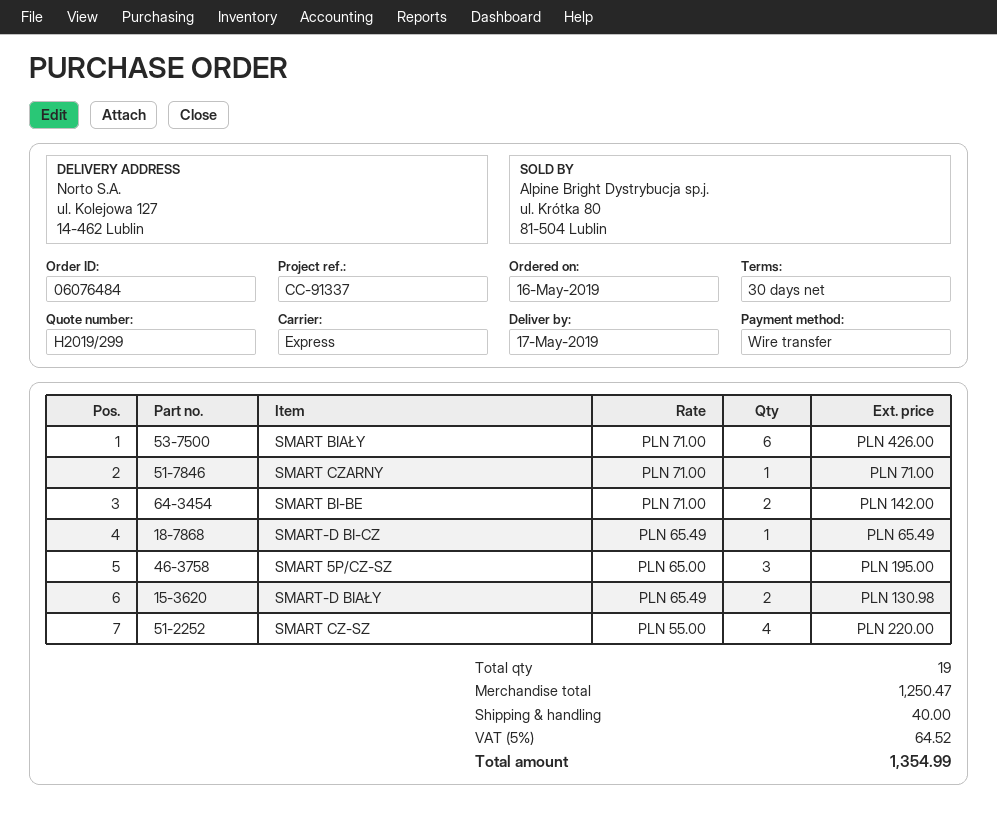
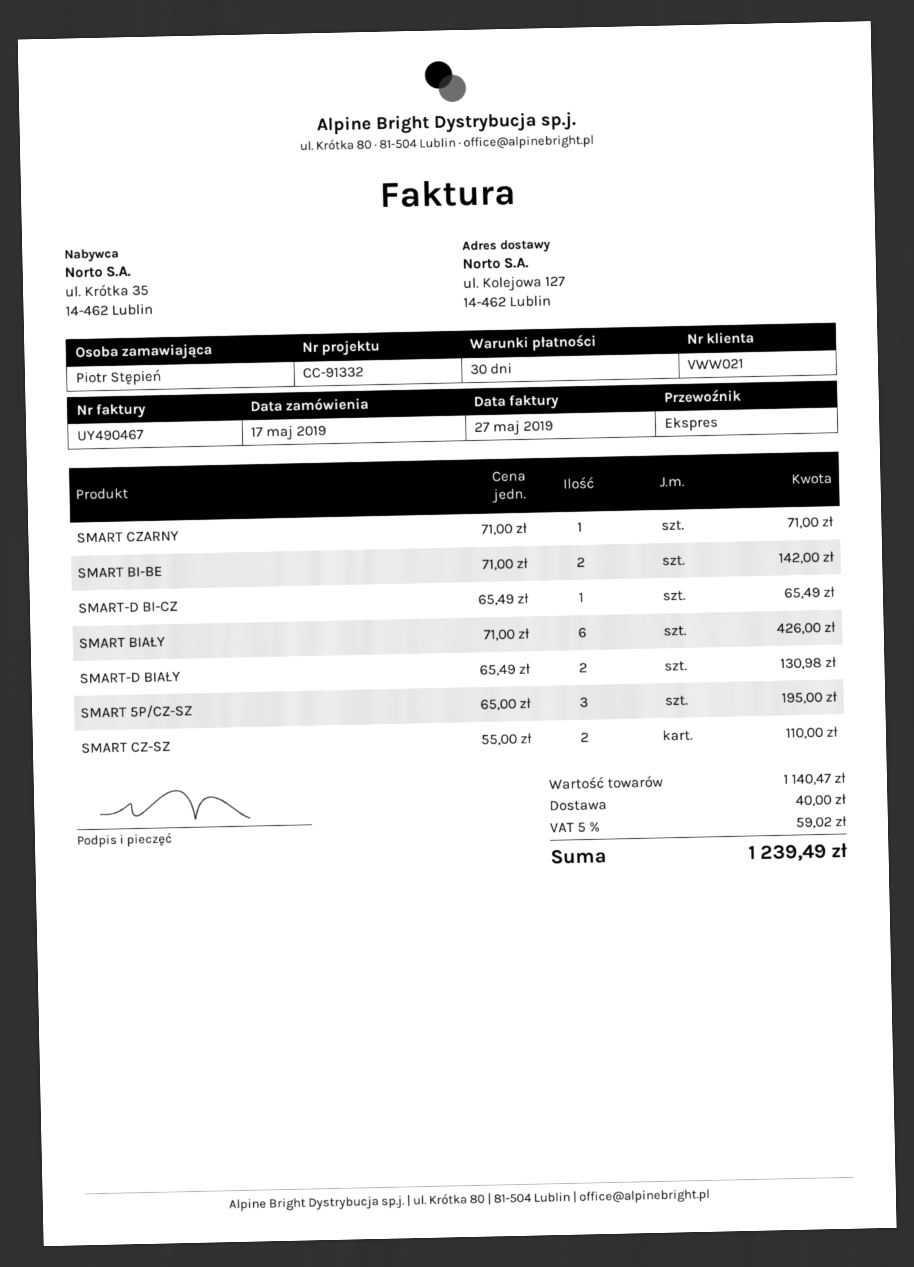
order date: 2019-05-16 -> 2019-05-17
reference: CC-91337 -> CC-91332
SMART CZ-SZ: 4 x 55.00 = 220.00 -> 2 x 55.00 = 110.00
subtotal: 1250.47 -> 1140.47
tax: 5% = 64.52 -> 5% = 59.02
total: 1354.99 -> 1239.49

